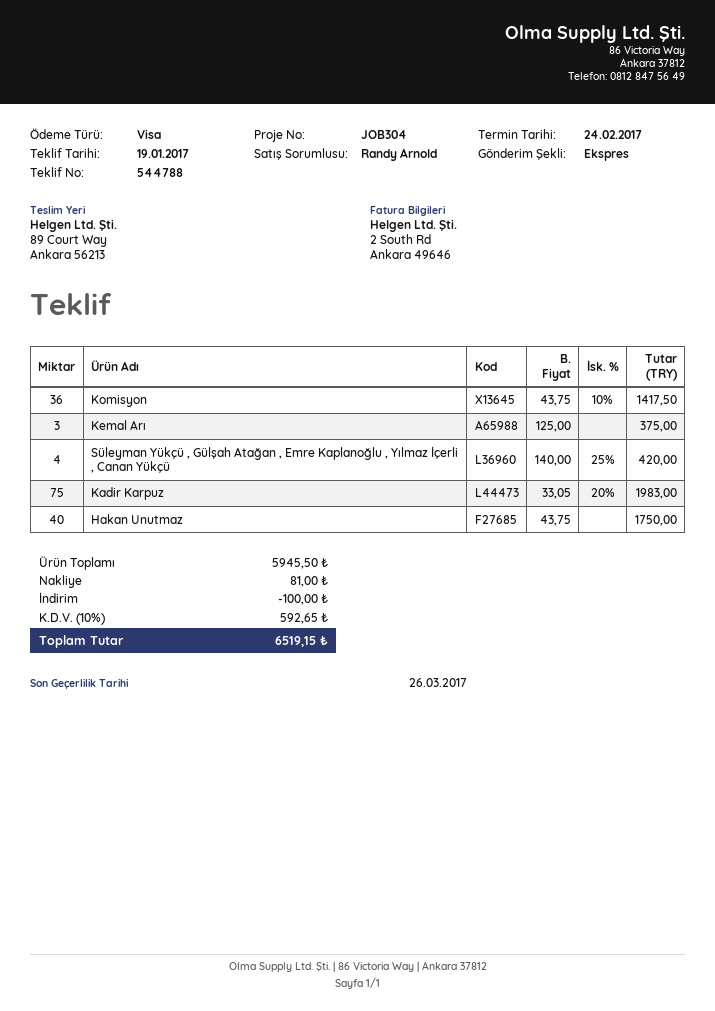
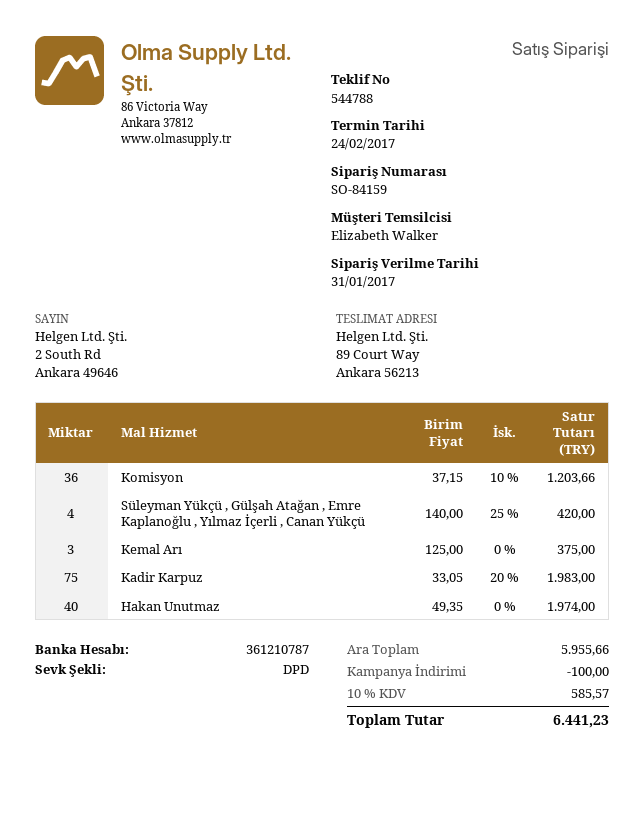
sales rep: Randy Arnold -> Elizabeth Walker
shipping method: express -> DPD
Komisyon: 36 x 43.75 - 10% = 1417.50 -> 36 x 37.15 - 10% = 1203.66
Hakan Unutmaz: 40 x 43.75 = 1750.00 -> 40 x 49.35 = 1974.00
subtotal: 5945.50 -> 5955.66
shipping: 81.00 -> none
tax: 10% = 592.65 -> 10% = 585.57
total: 6519.15 -> 6441.23

